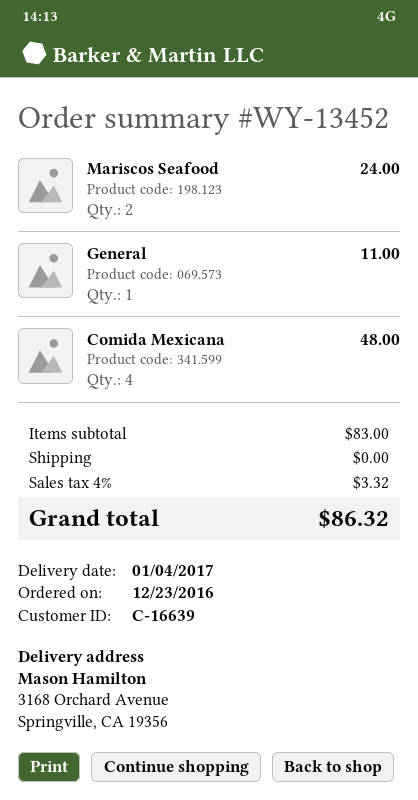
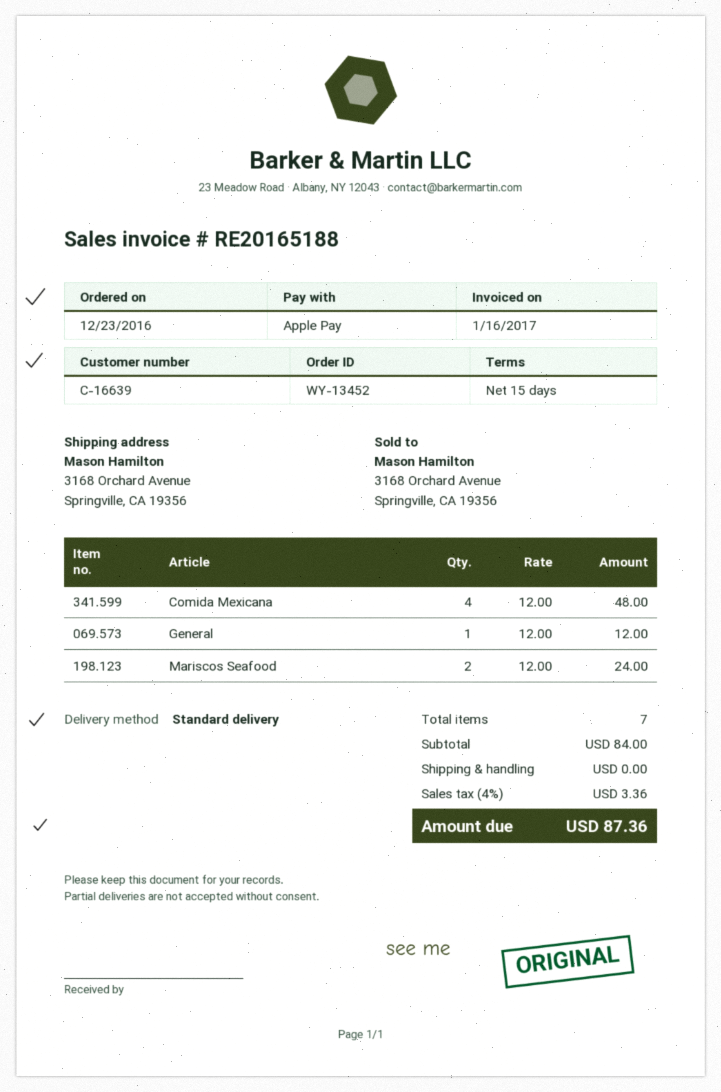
General: 1 for 11.00 -> 1 for 12.00
subtotal: 83.00 -> 84.00
tax: 4% = 3.32 -> 4% = 3.36
total: 86.32 -> 87.36

